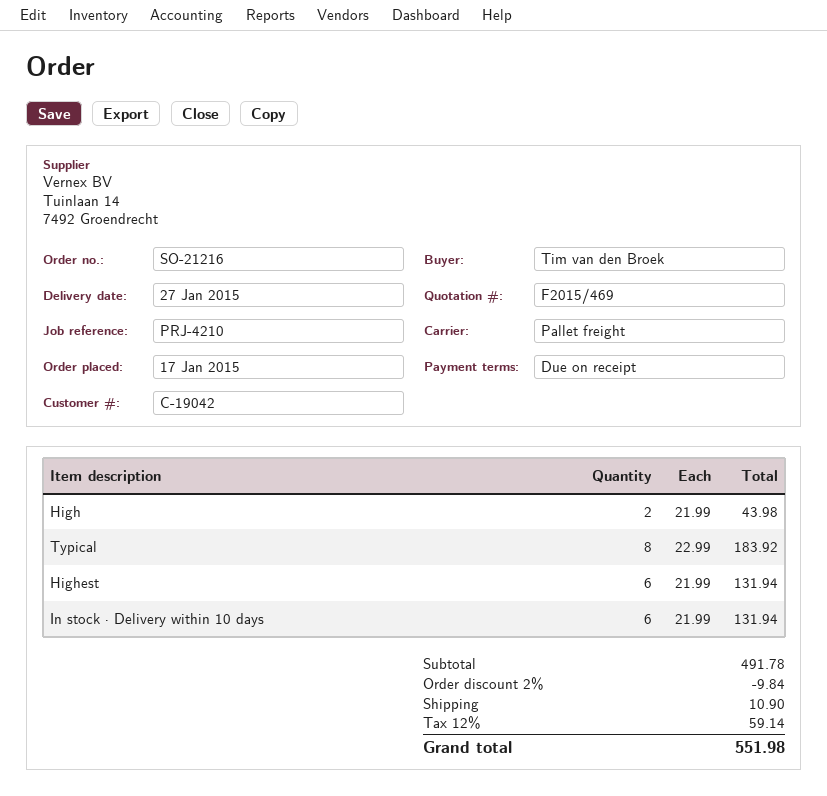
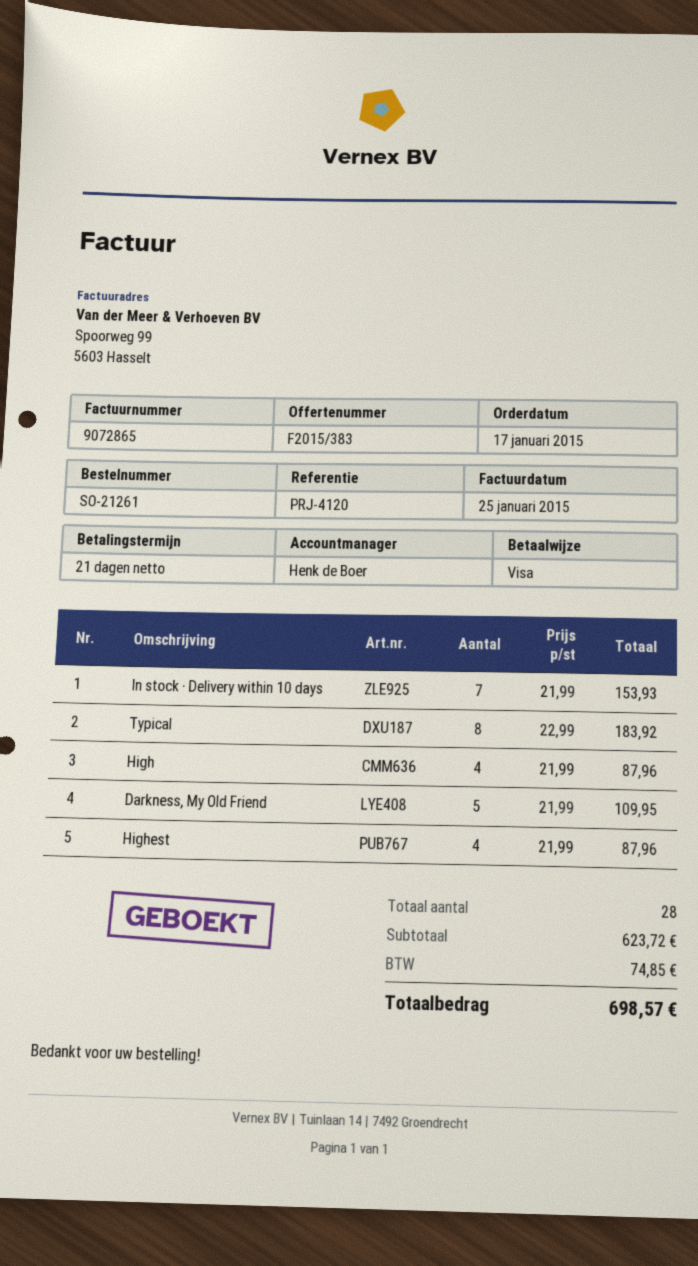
quote number: F2015/469 -> F2015/383
order number: SO-21216 -> SO-21261
payment terms: on receipt -> 21 days
reference: PRJ-4210 -> PRJ-4120
High: 2 x 21.99 = 43.98 -> 4 x 21.99 = 87.96
Highest: 6 x 21.99 = 131.94 -> 4 x 21.99 = 87.96
In stock · Delivery within 10 days: 6 x 21.99 = 131.94 -> 7 x 21.99 = 153.93
Darkness, My Old Friend: none -> 5 x 21.99 = 109.95
subtotal: 491.78 -> 623.72
discount: 2% = 9.84 -> none
shipping: 10.90 -> none
tax: 59.14 -> 74.85
total: 551.98 -> 698.57

